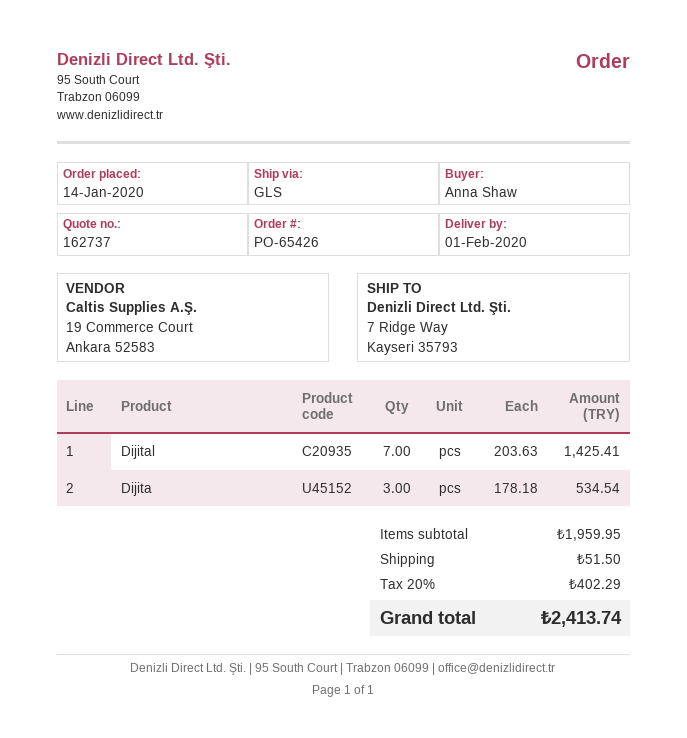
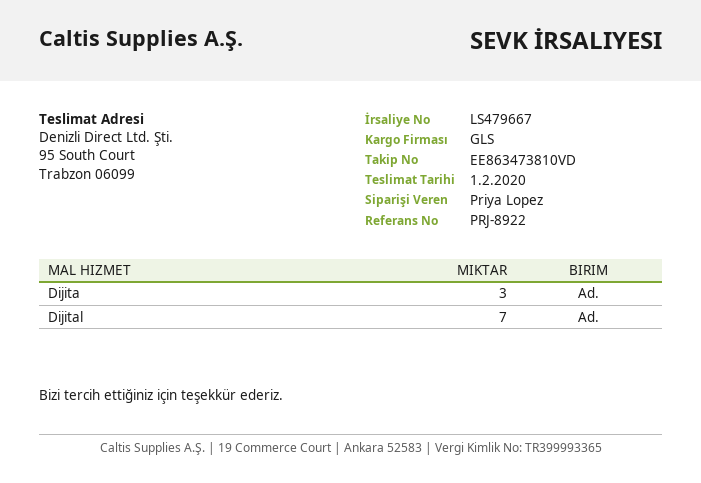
ordered by: Anna Shaw -> Priya Lopez
ship to: 7 Ridge Way, Kayseri 35793 -> 95 South Court, Trabzon 06099

